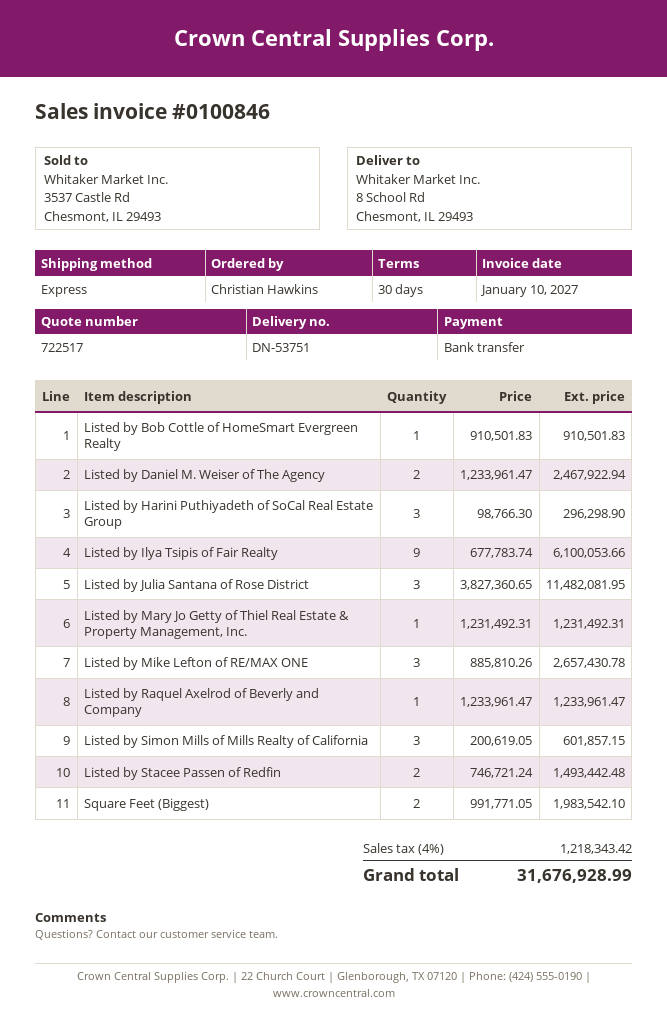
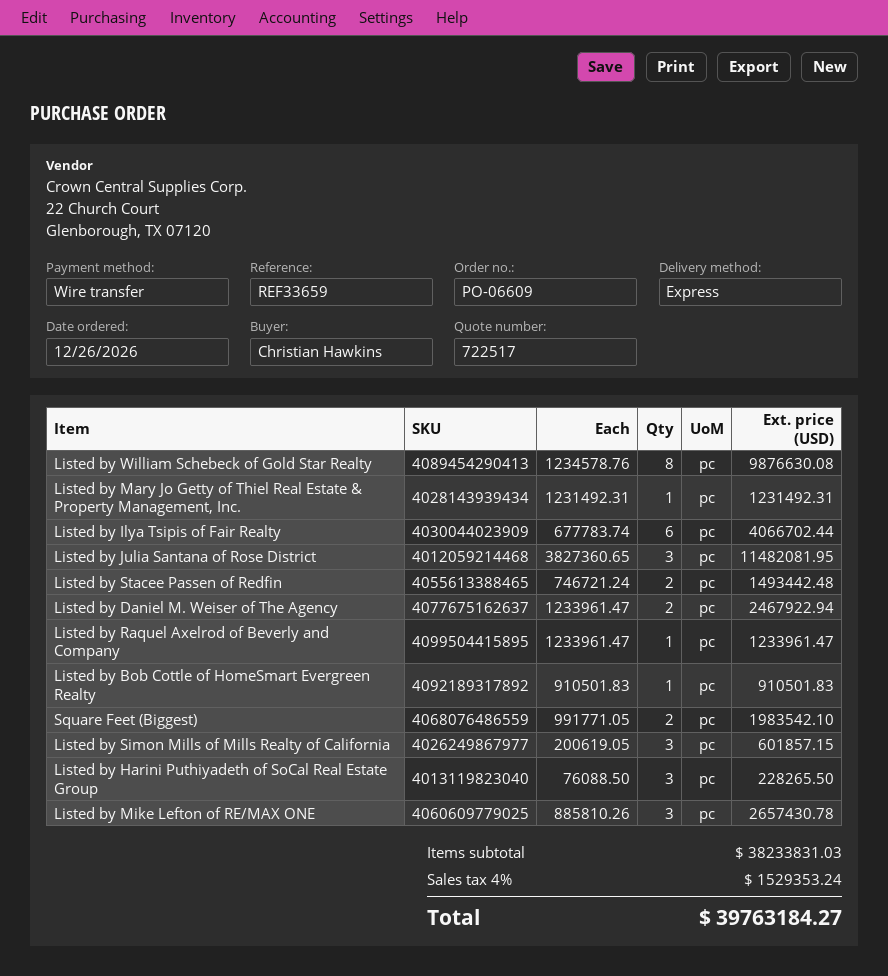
Listed by Harini Puthiyadeth of SoCal Real Estate Group: 3 x 98766.30 = 296298.90 -> 3 x 76088.50 = 228265.50
Listed by Ilya Tsipis of Fair Realty: 9 x 677783.74 = 6100053.66 -> 6 x 677783.74 = 4066702.44
Listed by William Schebeck of Gold Star Realty: none -> 8 x 1234578.76 = 9876630.08
tax: 4% = 1218343.42 -> 4% = 1529353.24
total: 31676928.99 -> 39763184.27

